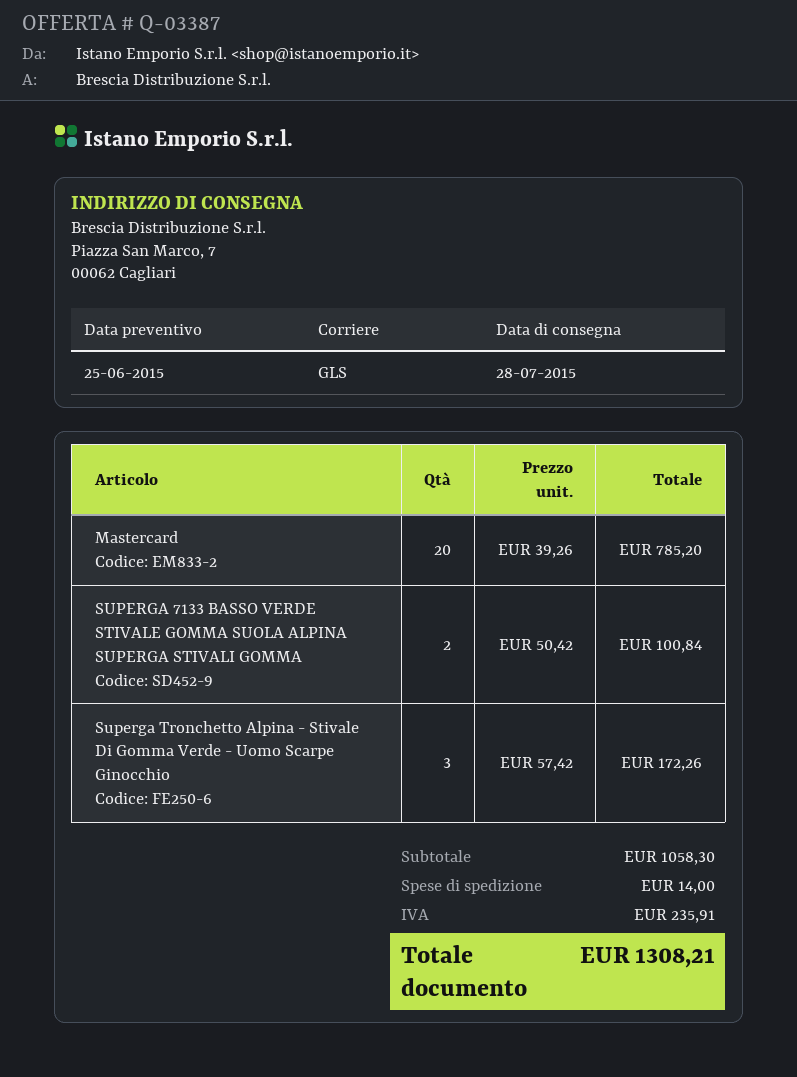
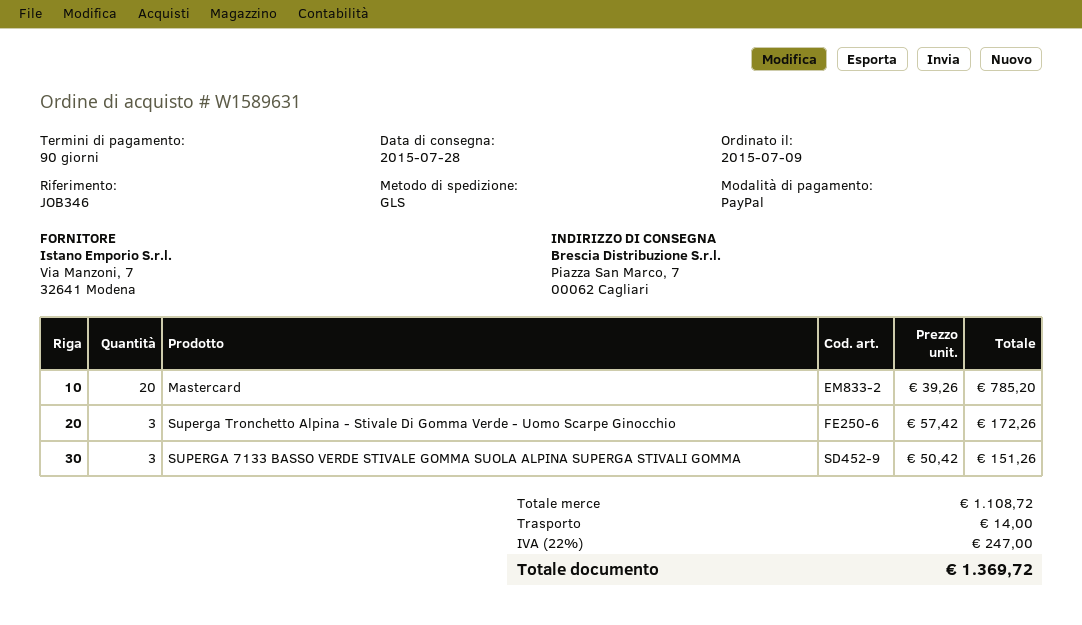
SUPERGA 7133 BASSO VERDE STIVALE GOMMA SUOLA ALPINA SUPERGA STIVALI GOMMA: 2 x 50.42 = 100.84 -> 3 x 50.42 = 151.26
subtotal: 1058.30 -> 1108.72
tax: 235.91 -> 247.00
total: 1308.21 -> 1369.72

